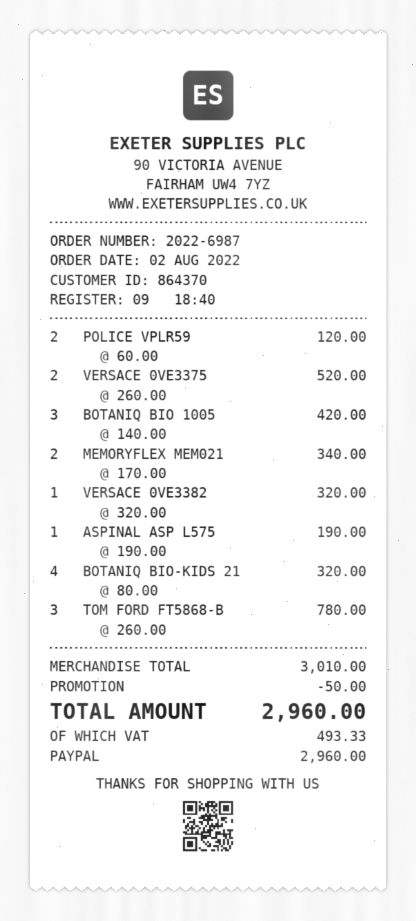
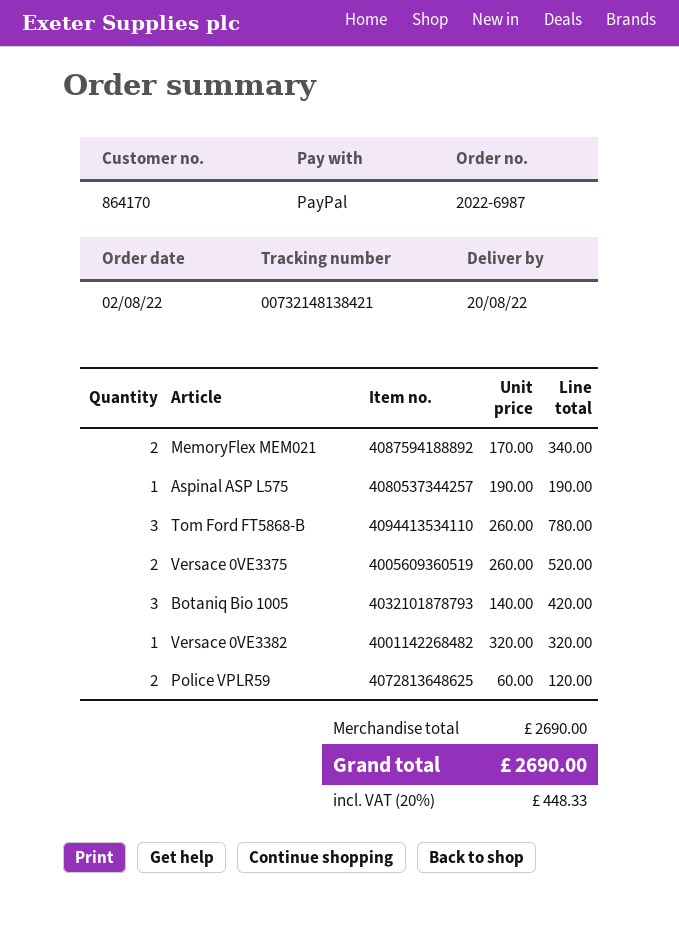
customer number: 864370 -> 864170
BOTANIQ BIO-KIDS 21: 4 x 80.00 = 320.00 -> none
subtotal: 3010.00 -> 2690.00
discount: 50.00 -> none
tax: 493.33 -> 448.33
total: 2960.00 -> 2690.00

